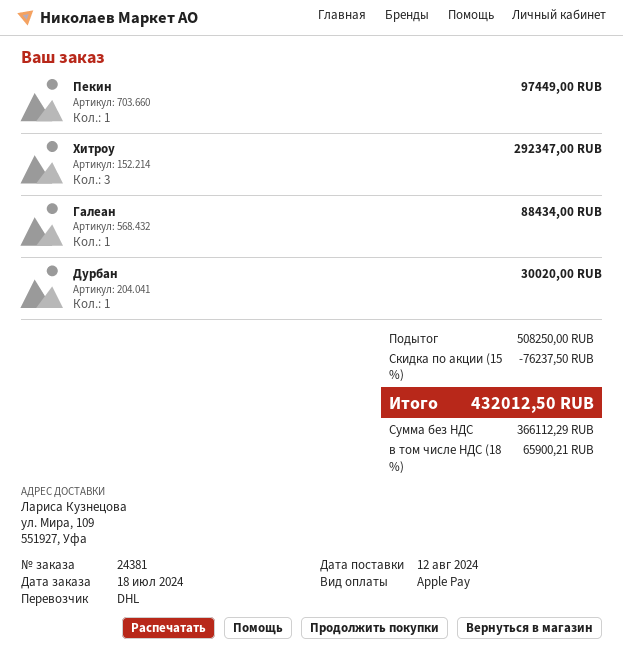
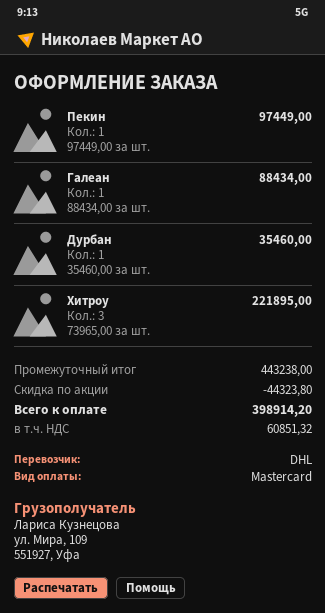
payment method: Apple Pay -> Mastercard
Хитроу: 3 for 292347.00 -> 3 for 221895.00
Дурбан: 1 for 30020.00 -> 1 for 35460.00
subtotal: 508250.00 -> 443238.00
discount: 76237.50 -> 44323.80
tax: 65900.21 -> 60851.32
total: 432012.50 -> 398914.20

